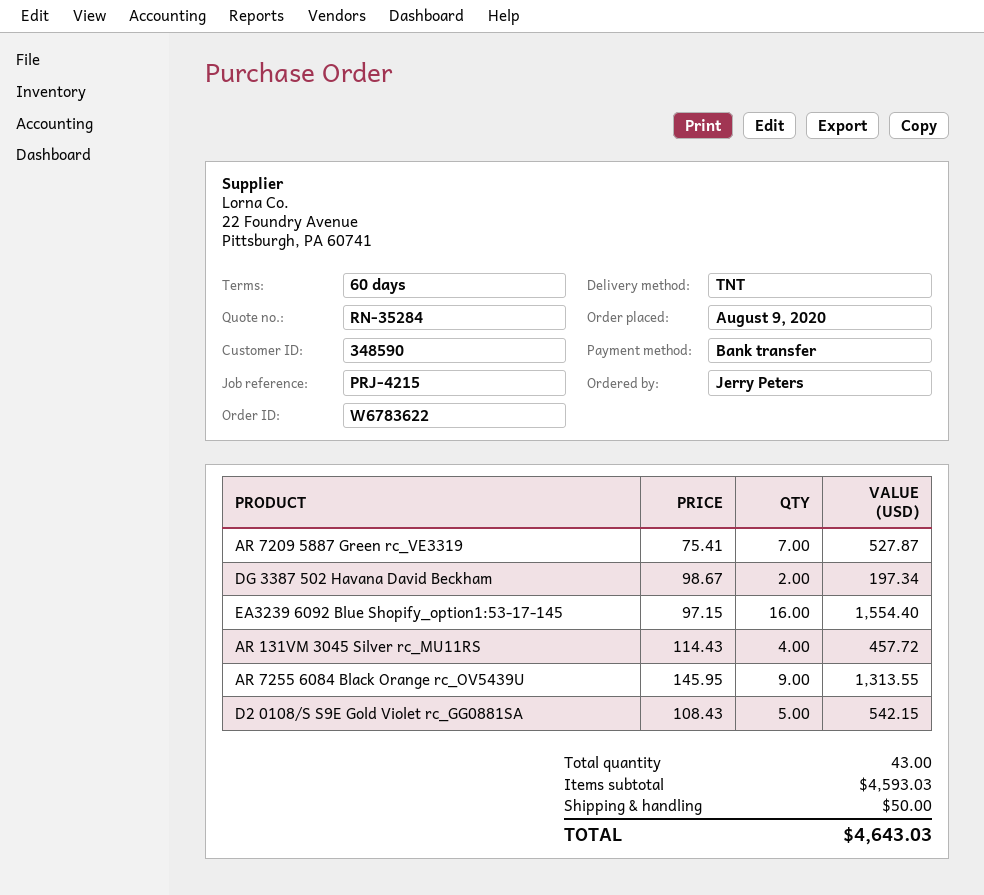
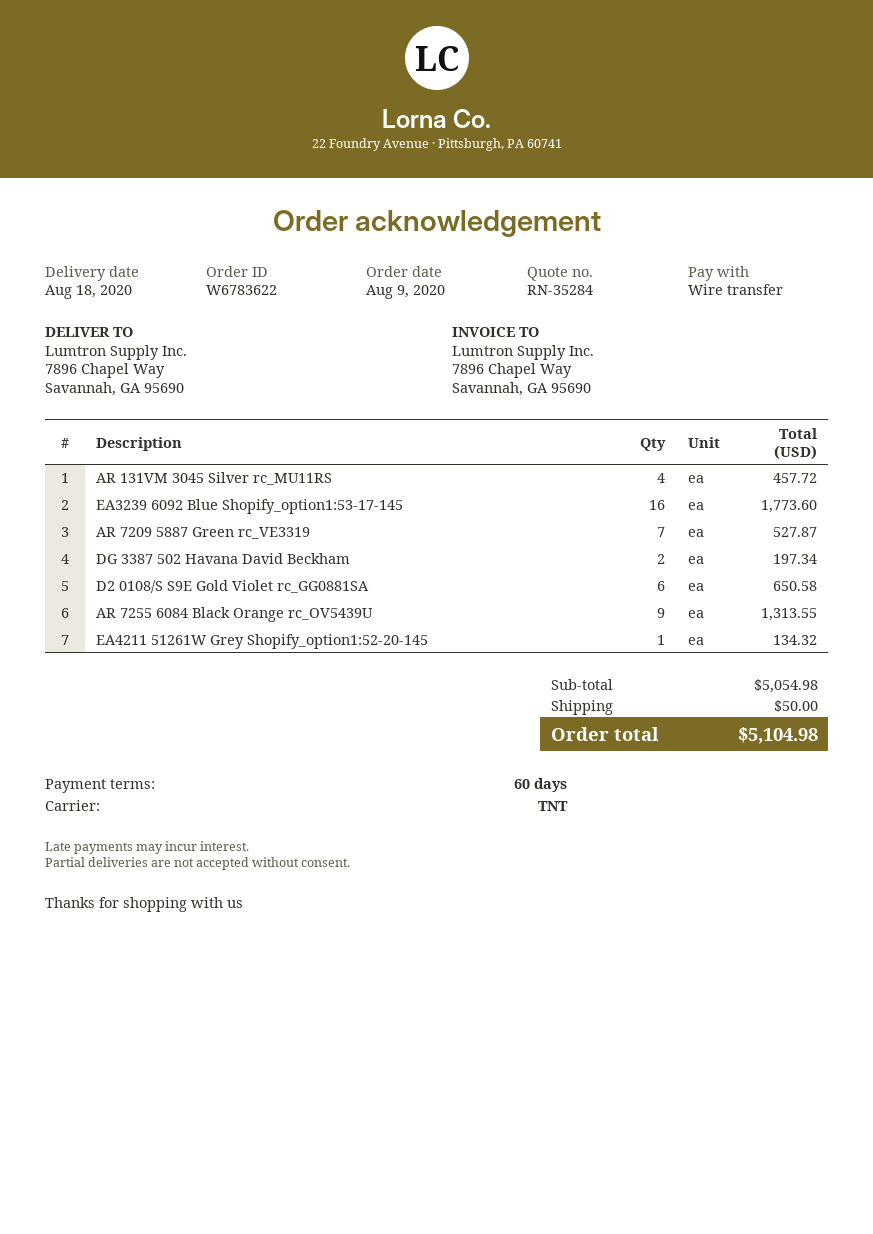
EA3239 6092 Blue Shopify_option1:53-17-145: 16 for 1554.40 -> 16 for 1773.60
D2 0108/S S9E Gold Violet rc_GG0881SA: 5 for 542.15 -> 6 for 650.58
EA4211 51261W Grey Shopify_option1:52-20-145: none -> 1 for 134.32
subtotal: 4593.03 -> 5054.98
total: 4643.03 -> 5104.98

